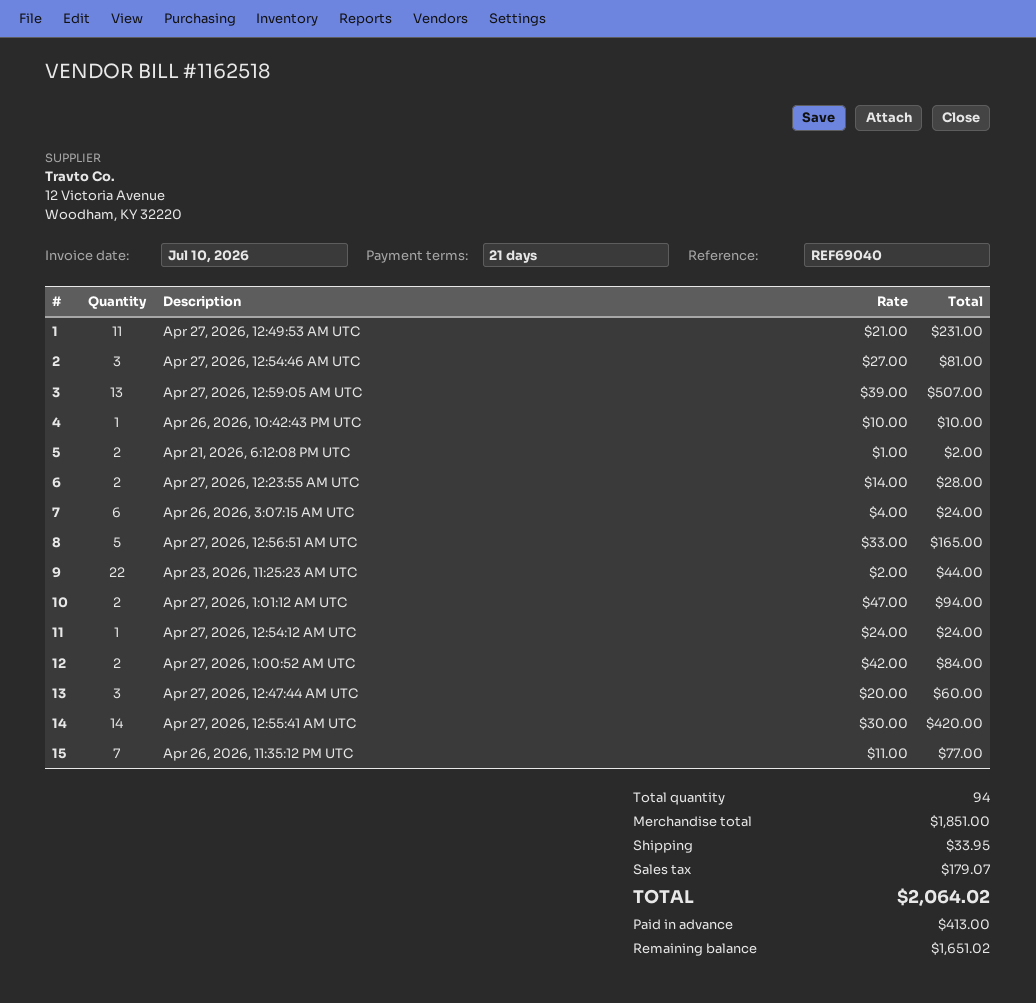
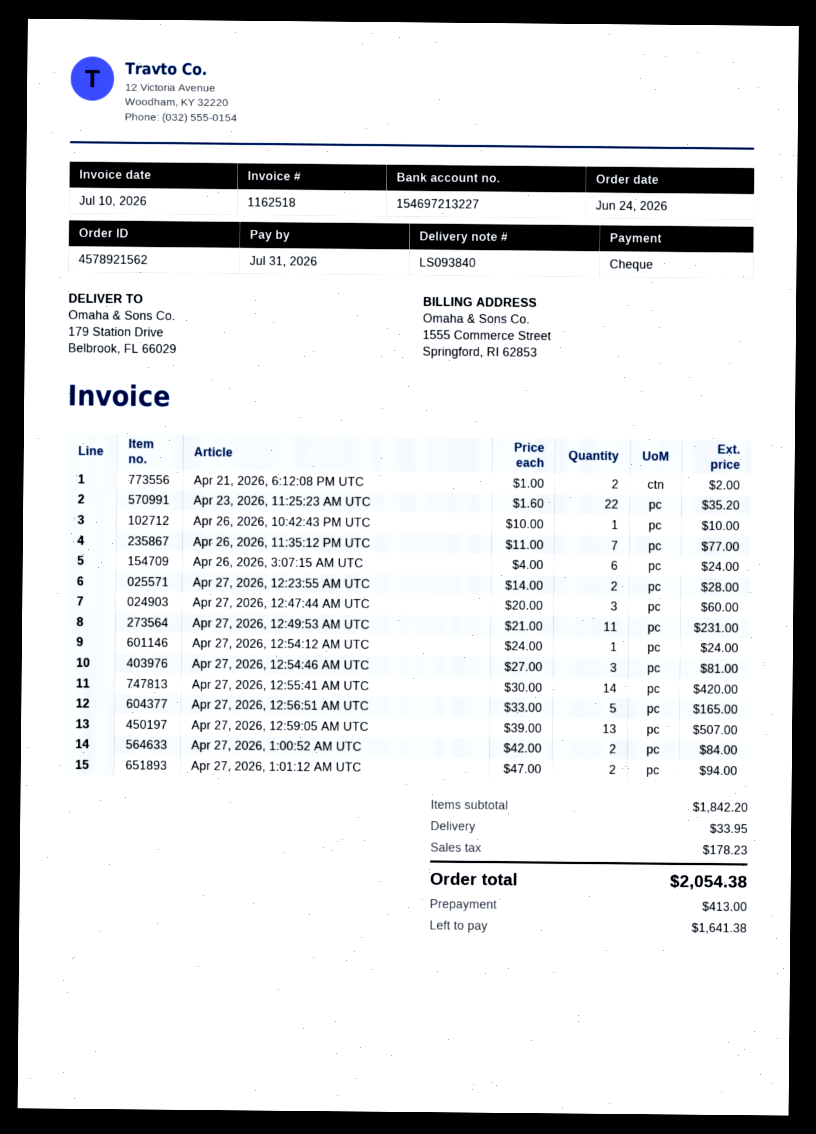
Apr 23, 2026, 11:25:23 AM UTC: 22 x 2.00 = 44.00 -> 22 x 1.60 = 35.20
subtotal: 1851.00 -> 1842.20
tax: 179.07 -> 178.23
total: 2064.02 -> 2054.38
balance: 1651.02 -> 1641.38

